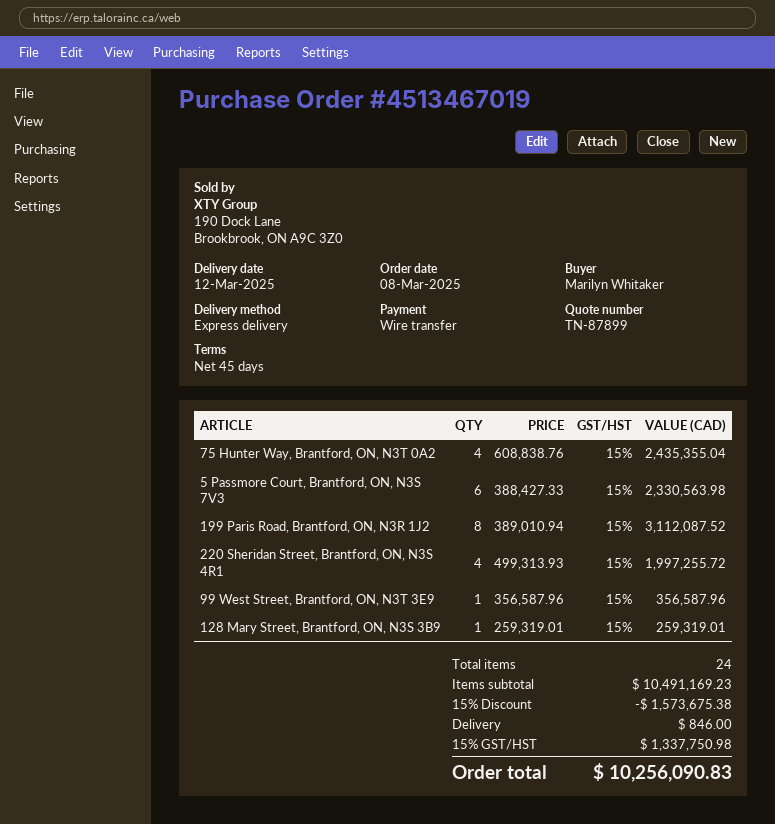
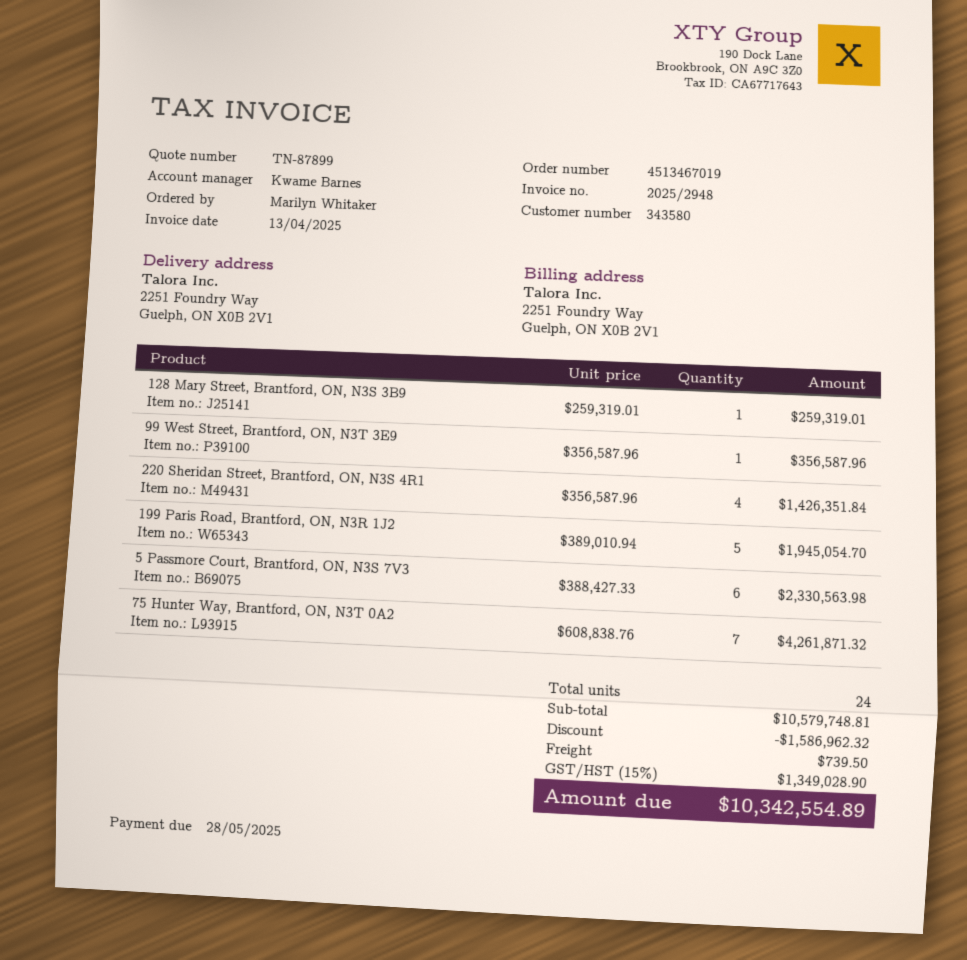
75 Hunter Way, Brantford, ON, N3T 0A2: 4 x 608838.76 = 2435355.04 -> 7 x 608838.76 = 4261871.32
199 Paris Road, Brantford, ON, N3R 1J2: 8 x 389010.94 = 3112087.52 -> 5 x 389010.94 = 1945054.70
220 Sheridan Street, Brantford, ON, N3S 4R1: 4 x 499313.93 = 1997255.72 -> 4 x 356587.96 = 1426351.84
subtotal: 10491169.23 -> 10579748.81
discount: 1573675.38 -> 1586962.32
shipping: 846.00 -> 739.50
tax: 15% = 1337750.98 -> 15% = 1349028.90
total: 10256090.83 -> 10342554.89

